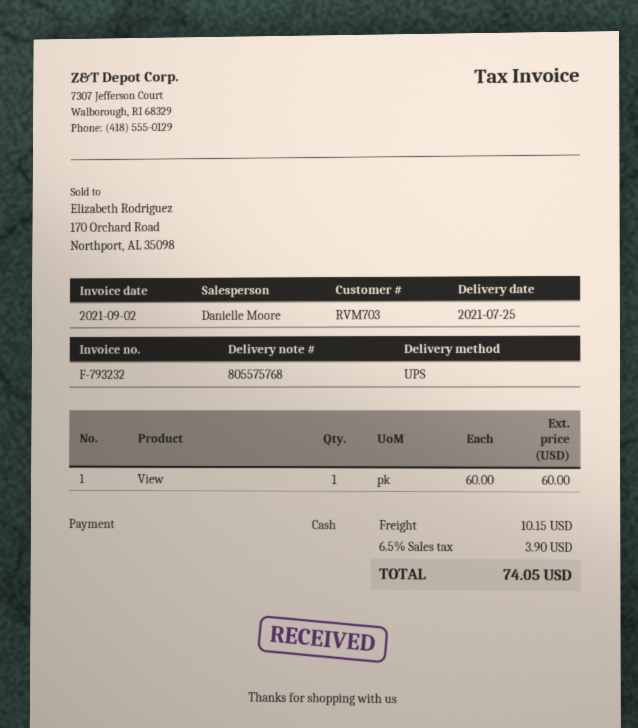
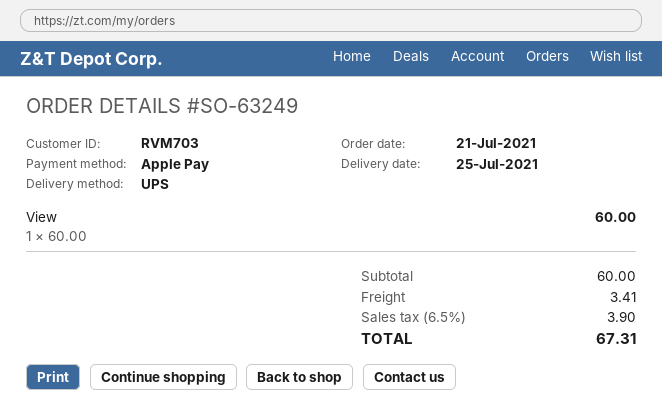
payment method: cash -> Apple Pay
shipping: 10.15 -> 3.41
total: 74.05 -> 67.31

